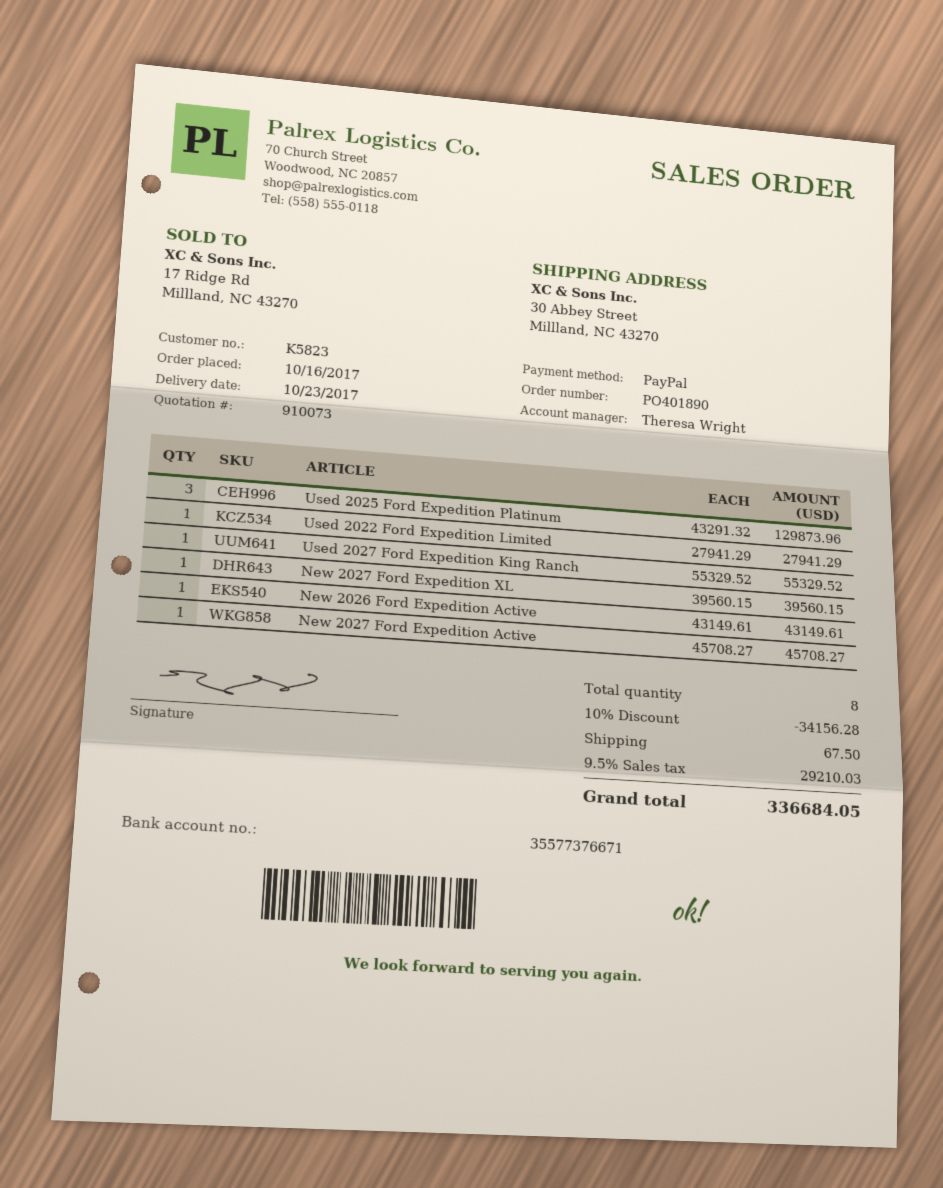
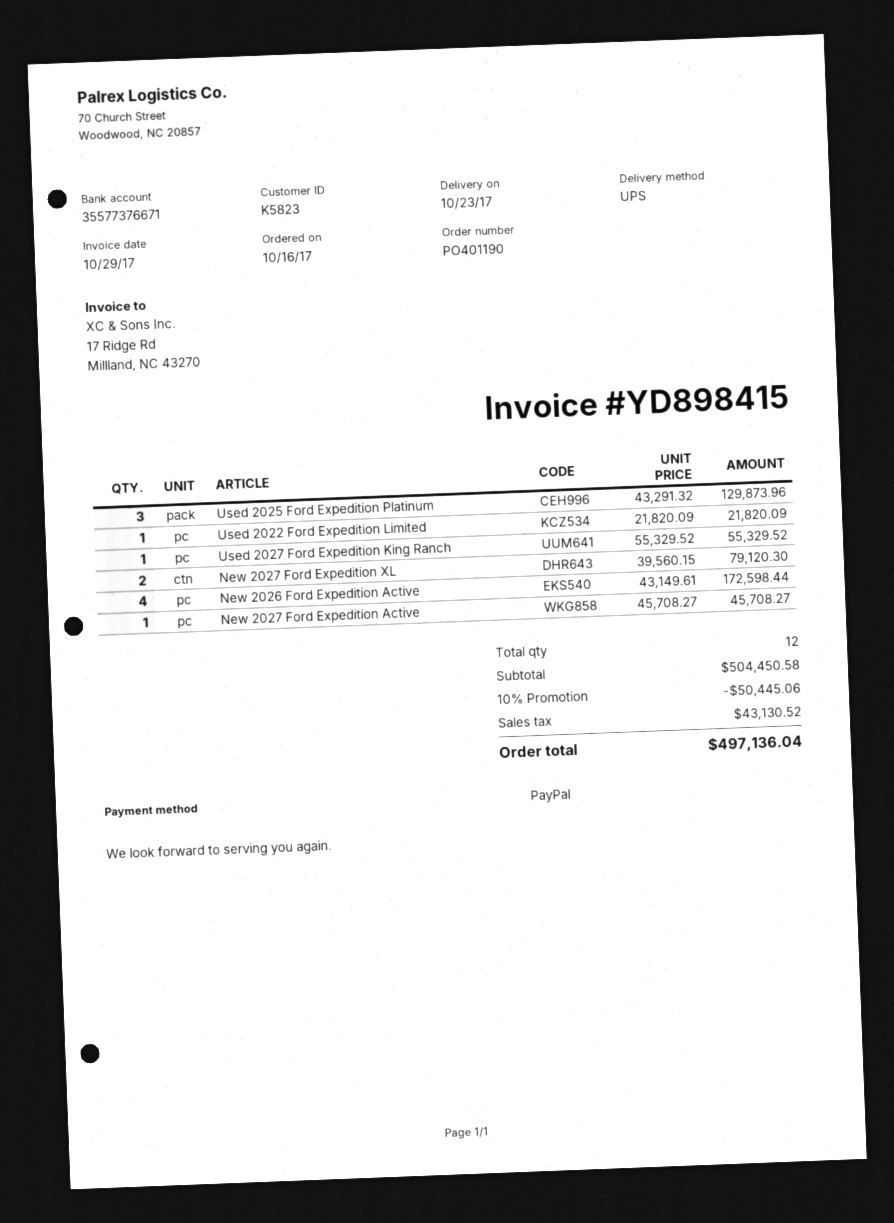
order number: PO401890 -> PO401190
Used 2022 Ford Expedition Limited: 1 x 27941.29 = 27941.29 -> 1 x 21820.09 = 21820.09
New 2027 Ford Expedition XL: 1 x 39560.15 = 39560.15 -> 2 x 39560.15 = 79120.30
New 2026 Ford Expedition Active: 1 x 43149.61 = 43149.61 -> 4 x 43149.61 = 172598.44
total quantity: 8 -> 12
discount: 10% = 34156.28 -> 10% = 50445.06
shipping: 67.50 -> none
tax: 29210.03 -> 43130.52
total: 336684.05 -> 497136.04

